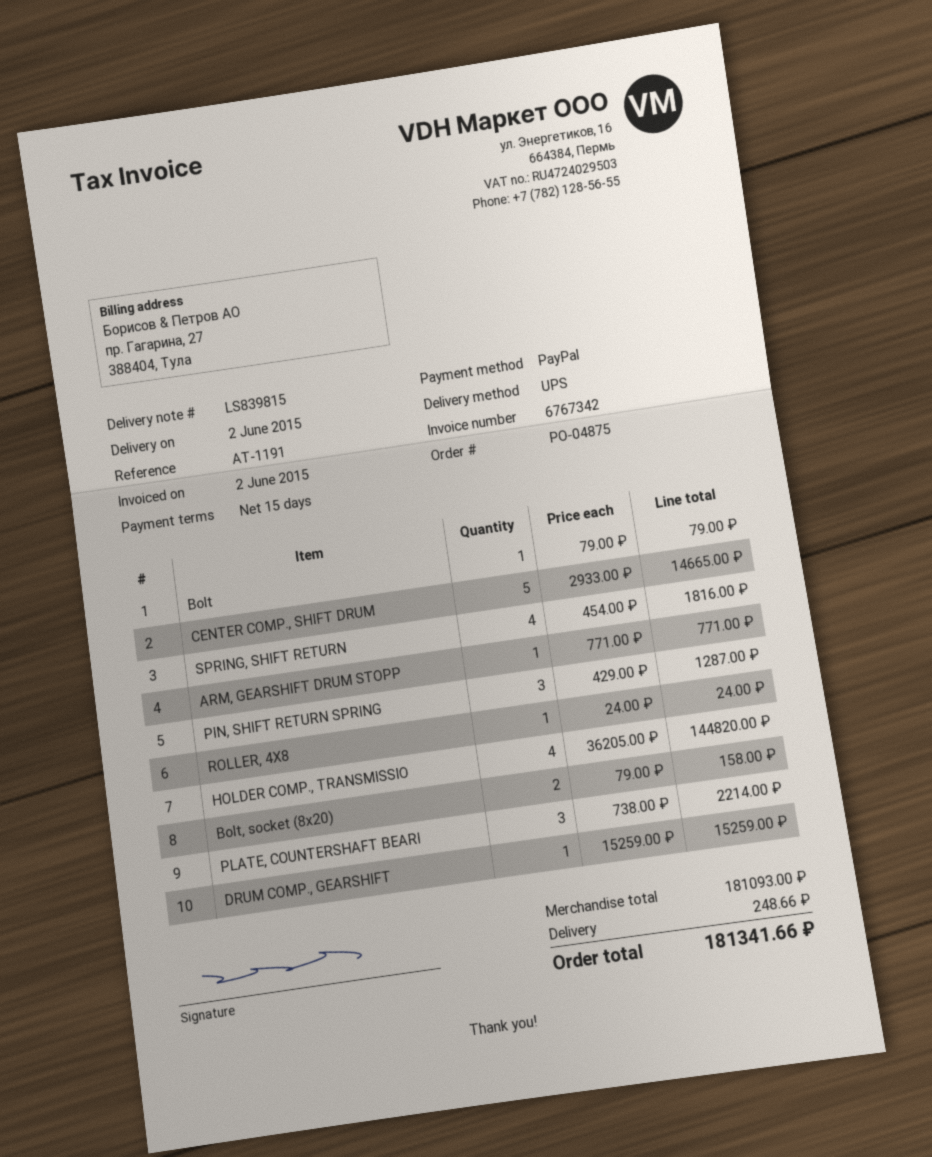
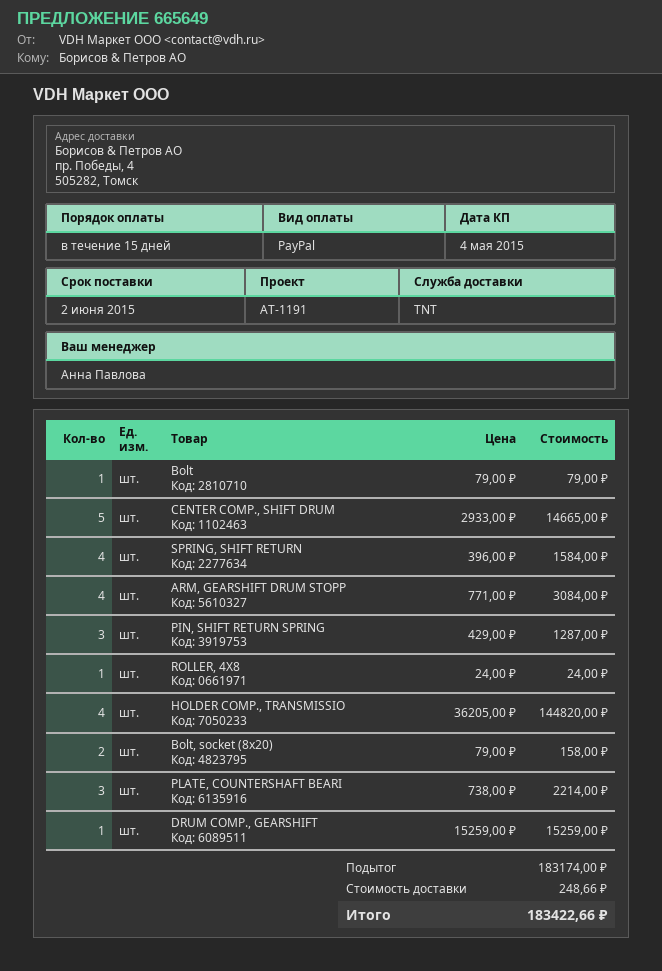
shipping method: UPS -> TNT
SPRING, SHIFT RETURN: 4 x 454.00 = 1816.00 -> 4 x 396.00 = 1584.00
ARM, GEARSHIFT DRUM STOPP: 1 x 771.00 = 771.00 -> 4 x 771.00 = 3084.00
subtotal: 181093.00 -> 183174.00
total: 181341.66 -> 183422.66

